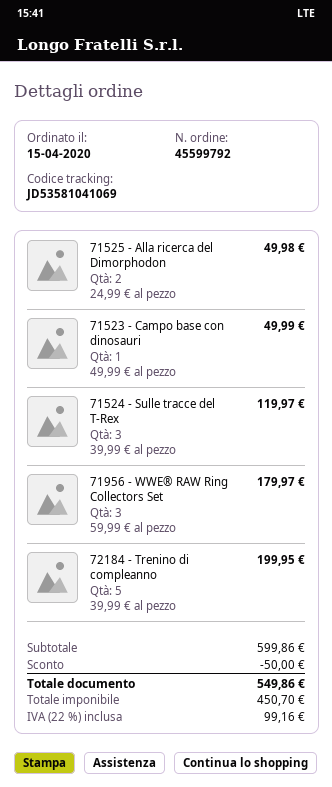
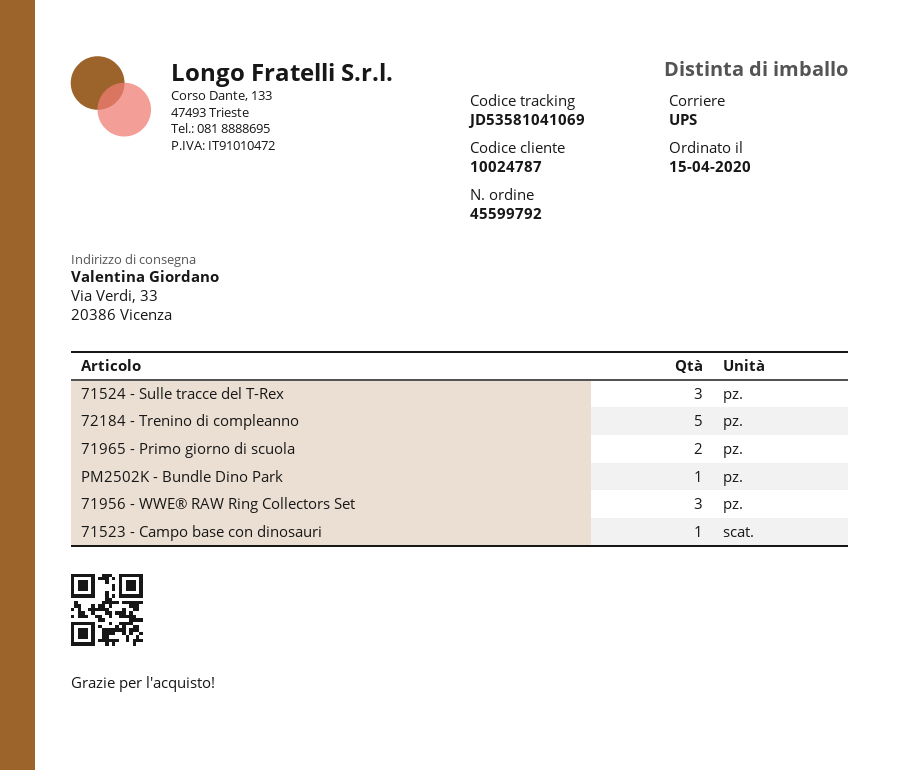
71525 - Alla ricerca del Dimorphodon: 2 -> none
71965 - Primo giorno di scuola: none -> 2
PM2502K - Bundle Dino Park: none -> 1

